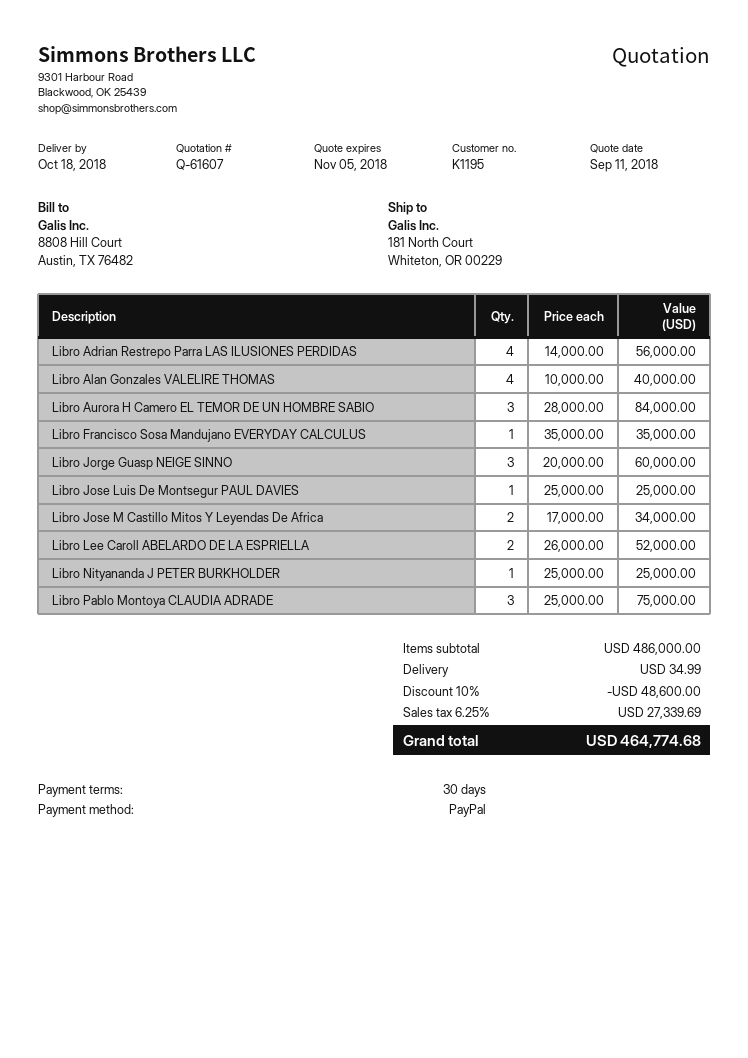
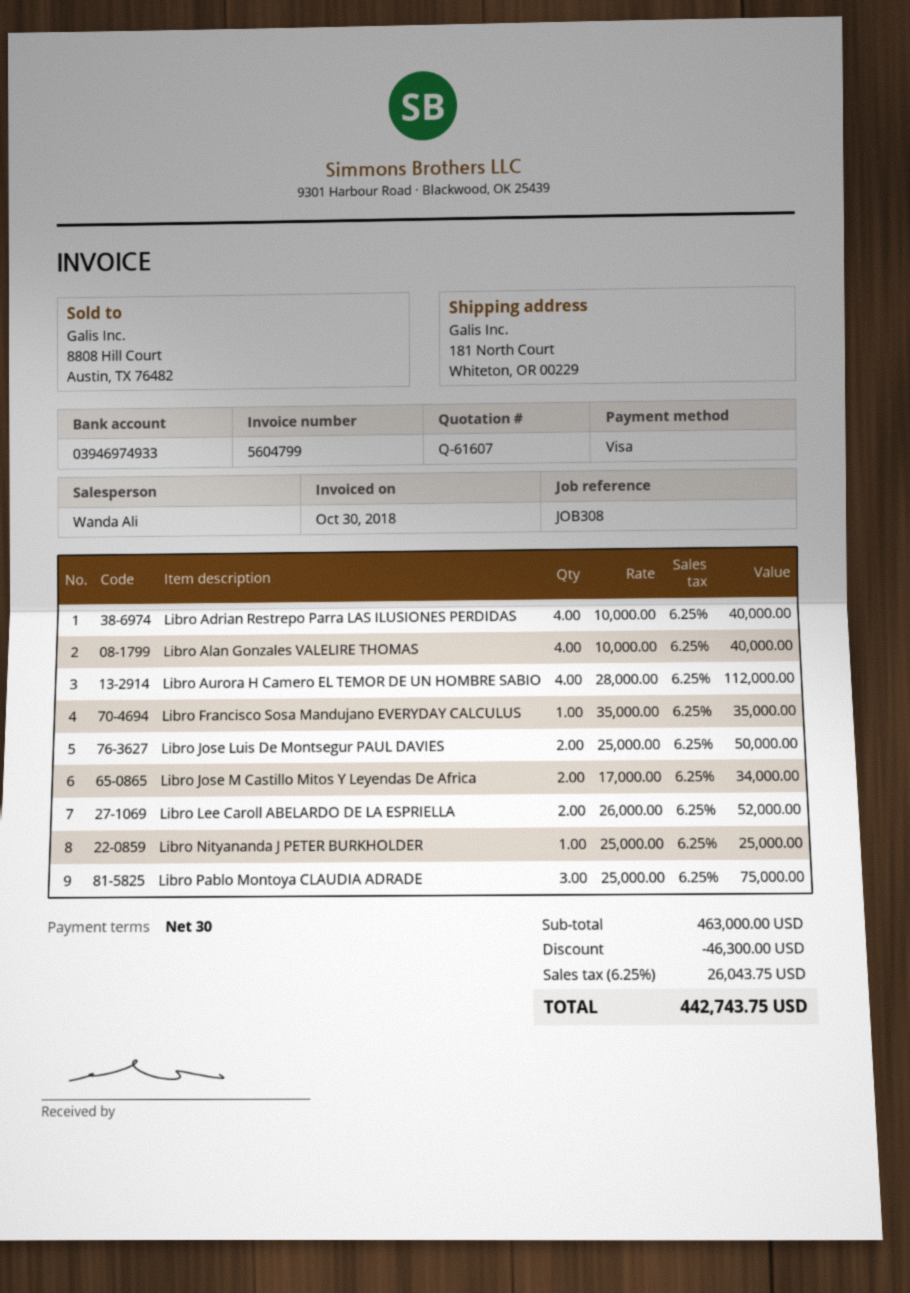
payment method: PayPal -> Visa
Libro Adrian Restrepo Parra LAS ILUSIONES PERDIDAS: 4 x 14000.00 = 56000.00 -> 4 x 10000.00 = 40000.00
Libro Aurora H Camero EL TEMOR DE UN HOMBRE SABIO: 3 x 28000.00 = 84000.00 -> 4 x 28000.00 = 112000.00
Libro Jorge Guasp NEIGE SINNO: 3 x 20000.00 = 60000.00 -> none
Libro Jose Luis De Montsegur PAUL DAVIES: 1 x 25000.00 = 25000.00 -> 2 x 25000.00 = 50000.00
subtotal: 486000.00 -> 463000.00
discount: 48600.00 -> 46300.00
shipping: 34.99 -> none
tax: 6.25% = 27339.69 -> 6.25% = 26043.75
total: 464774.68 -> 442743.75

